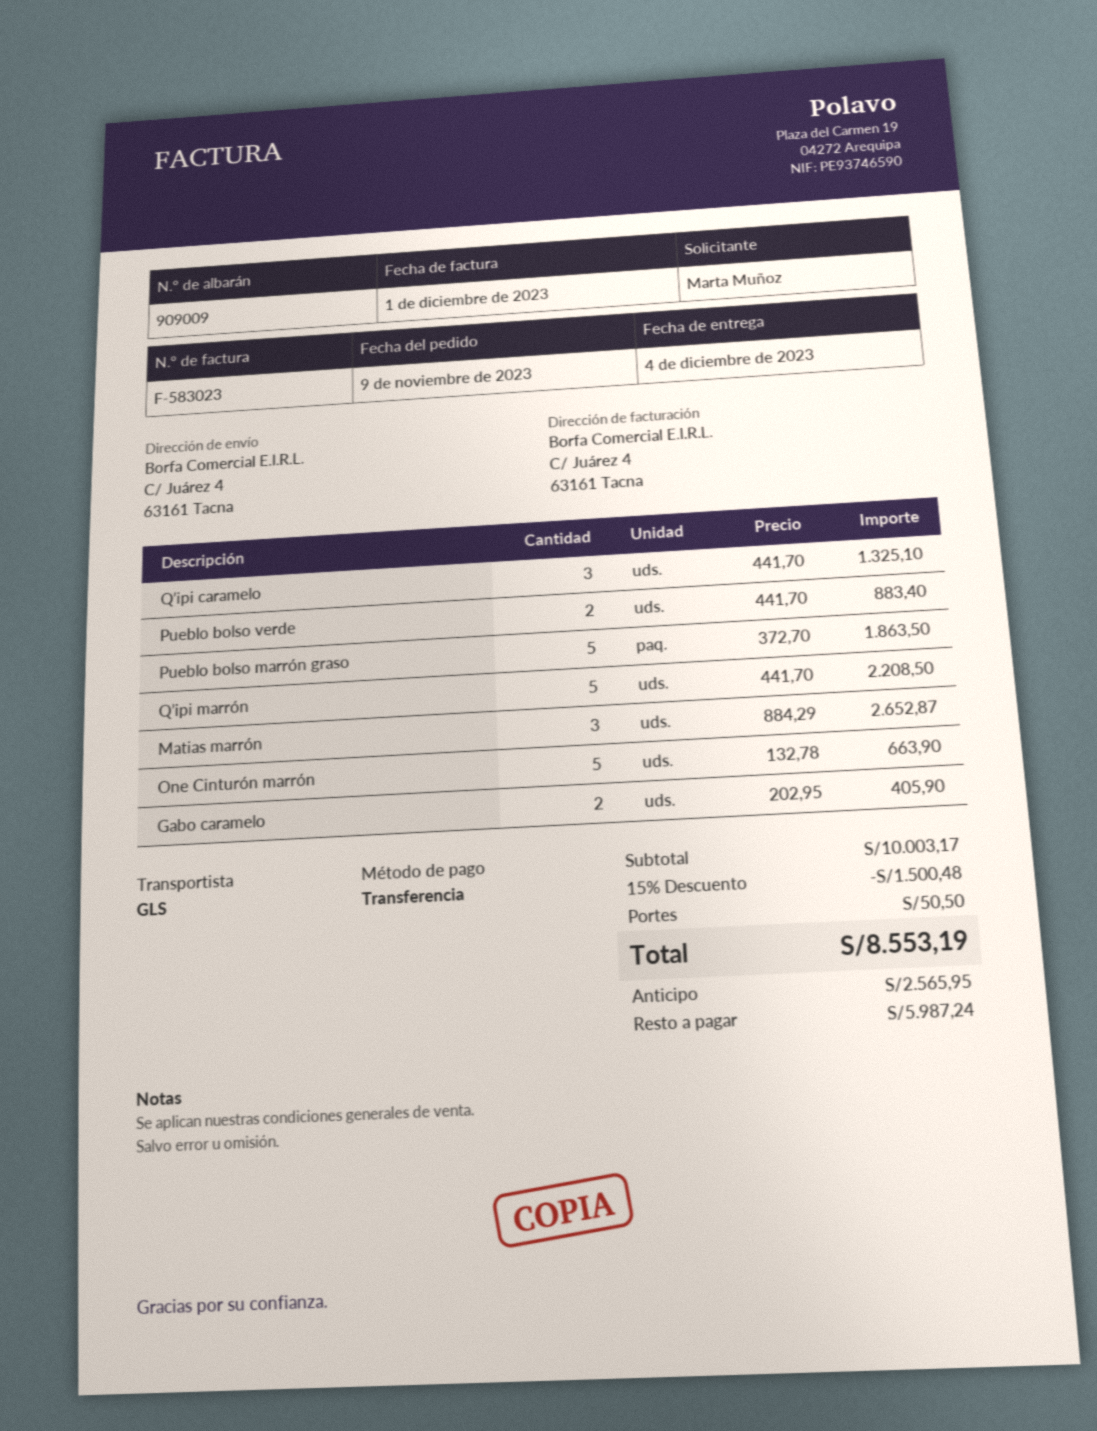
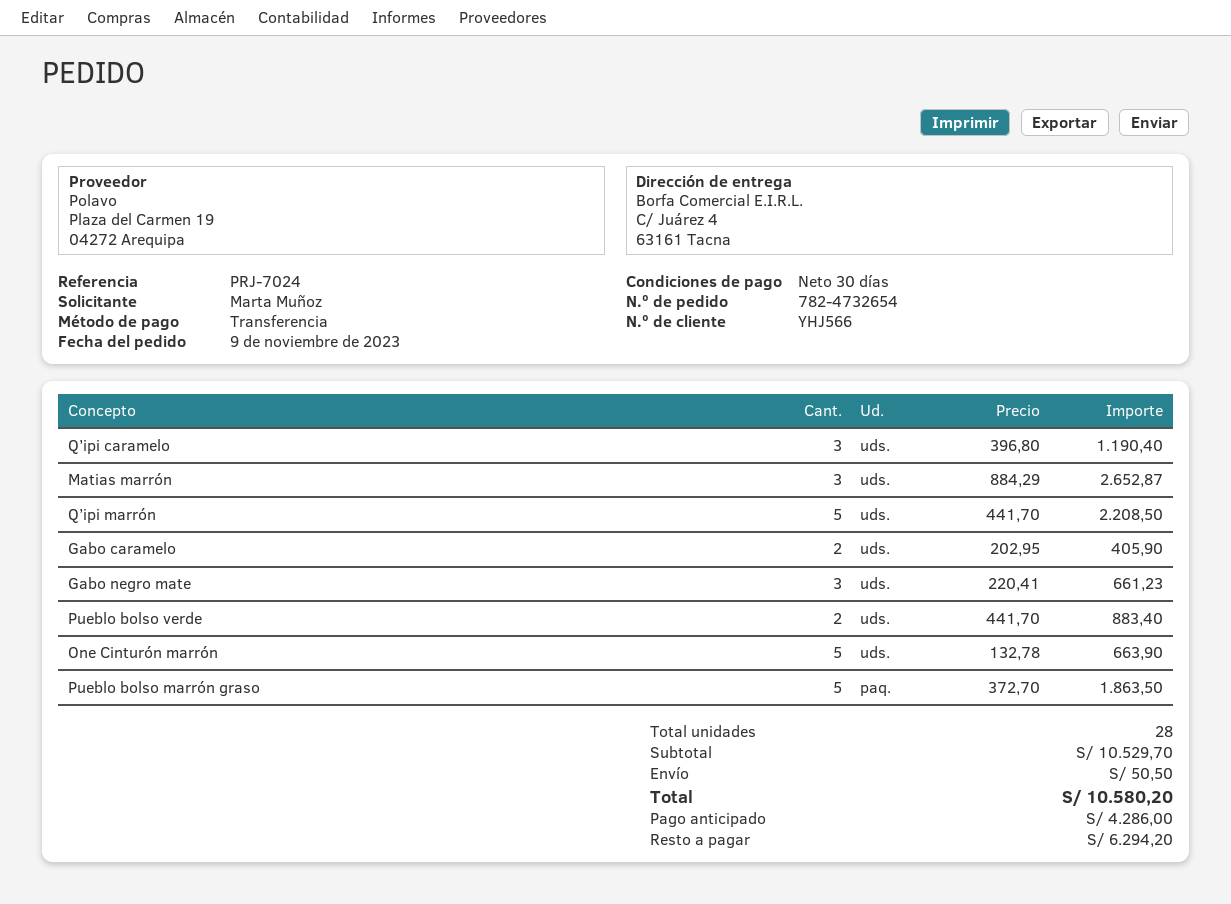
Q’ipi caramelo: 3 x 441.70 = 1325.10 -> 3 x 396.80 = 1190.40
Gabo negro mate: none -> 3 x 220.41 = 661.23
subtotal: 10003.17 -> 10529.70
discount: 15% = 1500.48 -> none
total: 8553.19 -> 10580.20
deposit: 2565.95 -> 4286.00
balance: 5987.24 -> 6294.20

